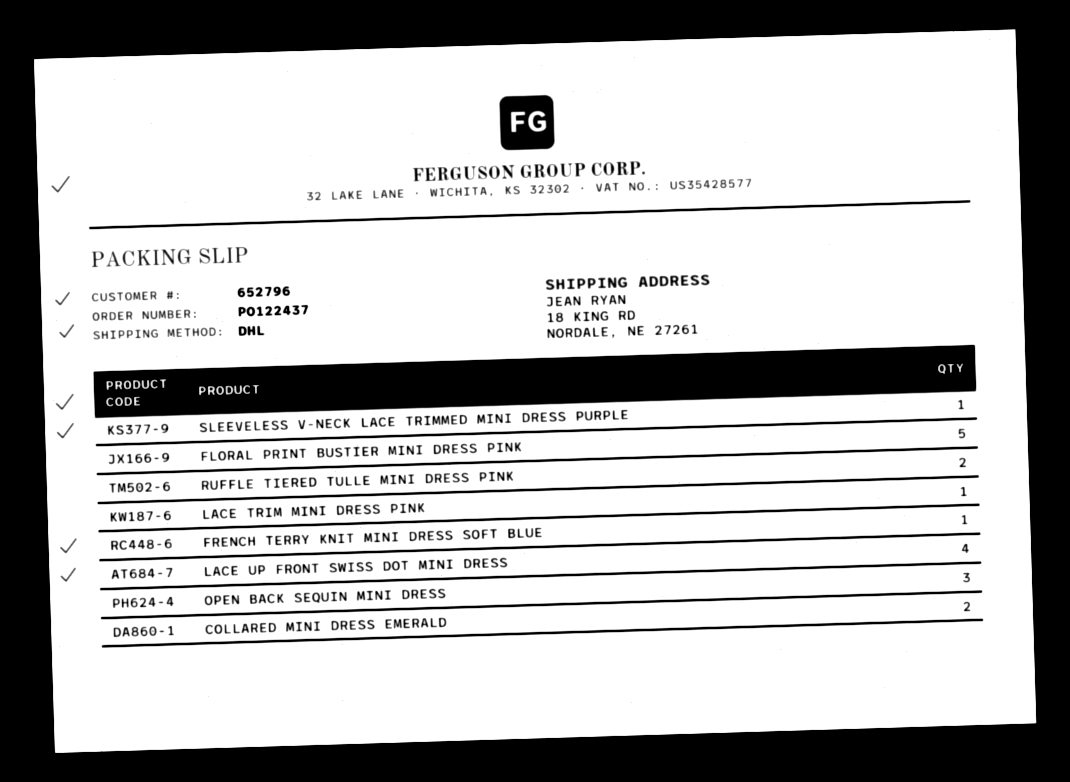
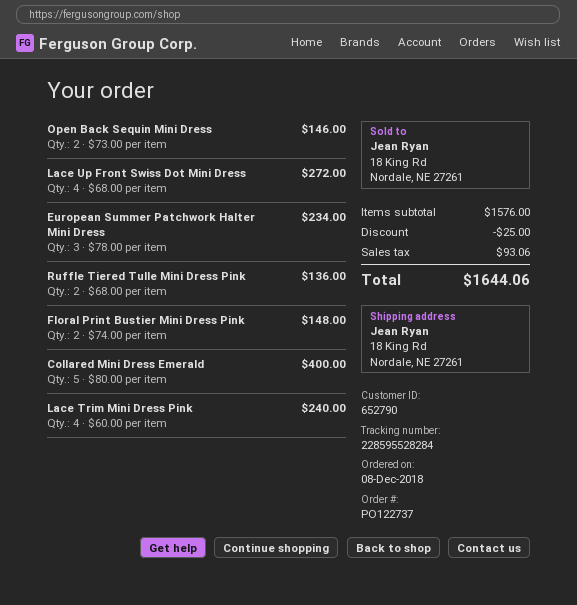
order number: PO122437 -> PO122737
customer number: 652796 -> 652790
SLEEVELESS V-NECK LACE TRIMMED MINI DRESS PURPLE: 1 -> none
FLORAL PRINT BUSTIER MINI DRESS PINK: 5 -> 2
LACE TRIM MINI DRESS PINK: 1 -> 4
FRENCH TERRY KNIT MINI DRESS SOFT BLUE: 1 -> none
OPEN BACK SEQUIN MINI DRESS: 3 -> 2
COLLARED MINI DRESS EMERALD: 2 -> 5
European Summer Patchwork Halter Mini Dress: none -> 3

